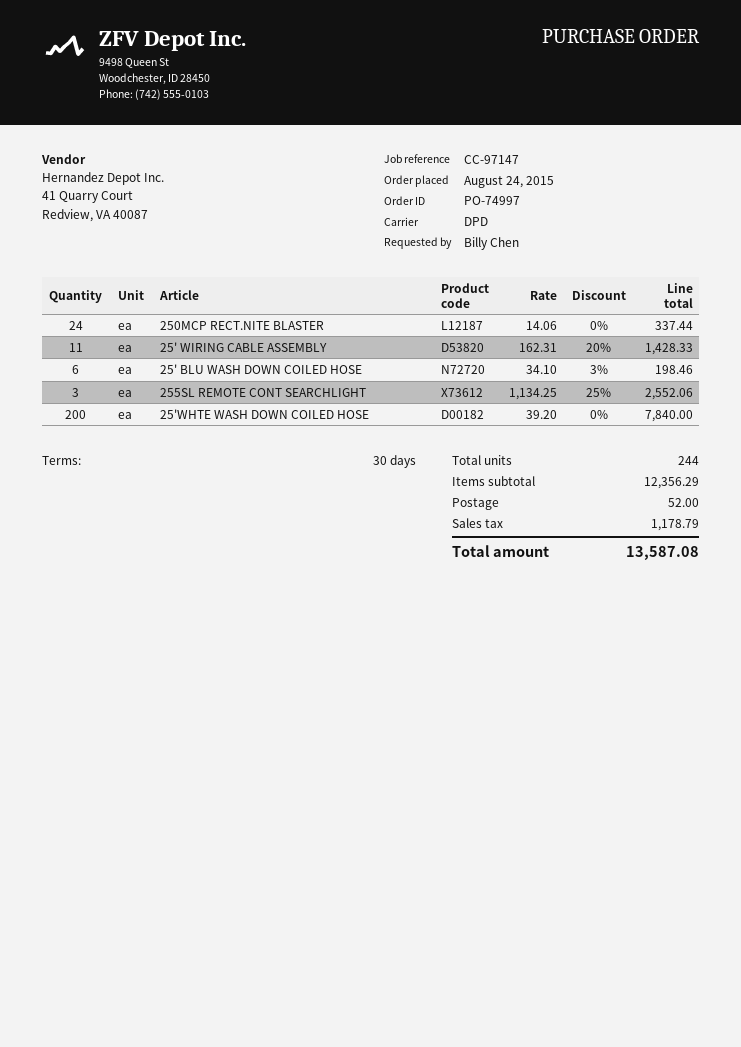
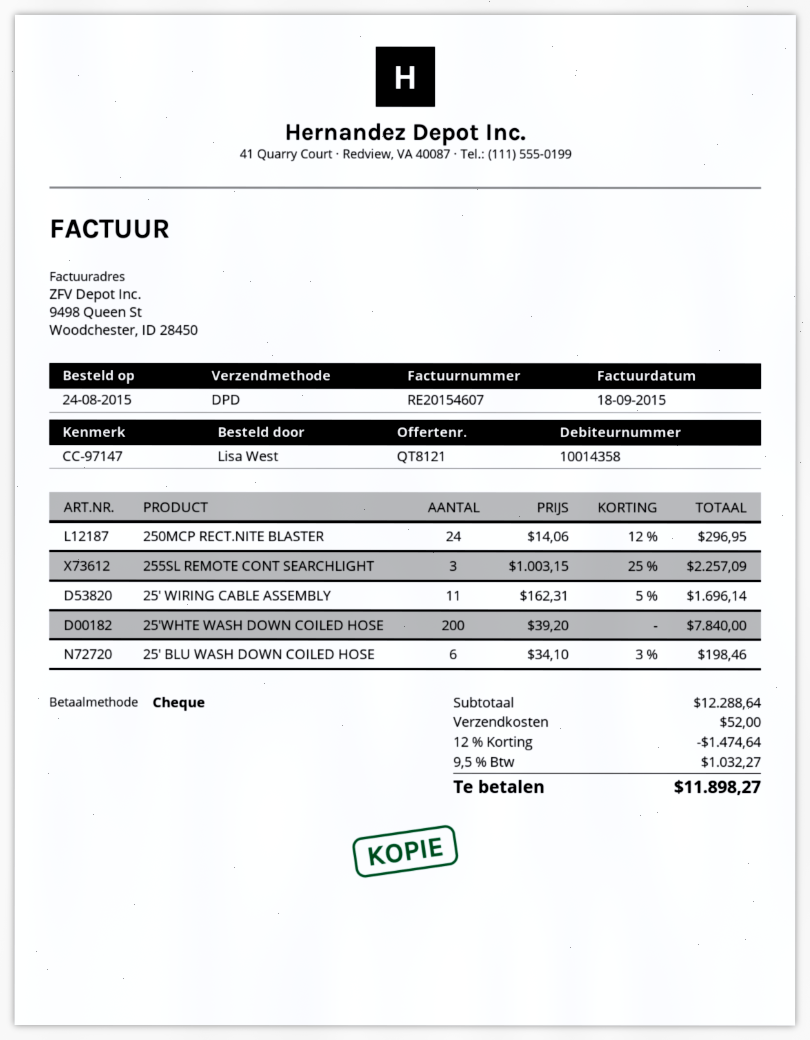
ordered by: Billy Chen -> Lisa West
250MCP RECT.NITE BLASTER: 24 x 14.06 = 337.44 -> 24 x 14.06 - 12% = 296.95
25' WIRING CABLE ASSEMBLY: 11 x 162.31 - 20% = 1428.33 -> 11 x 162.31 - 5% = 1696.14
255SL REMOTE CONT SEARCHLIGHT: 3 x 1134.25 - 25% = 2552.06 -> 3 x 1003.15 - 25% = 2257.09
subtotal: 12356.29 -> 12288.64
discount: none -> 12% = 1474.64
tax: 1178.79 -> 1032.27
total: 13587.08 -> 11898.27

